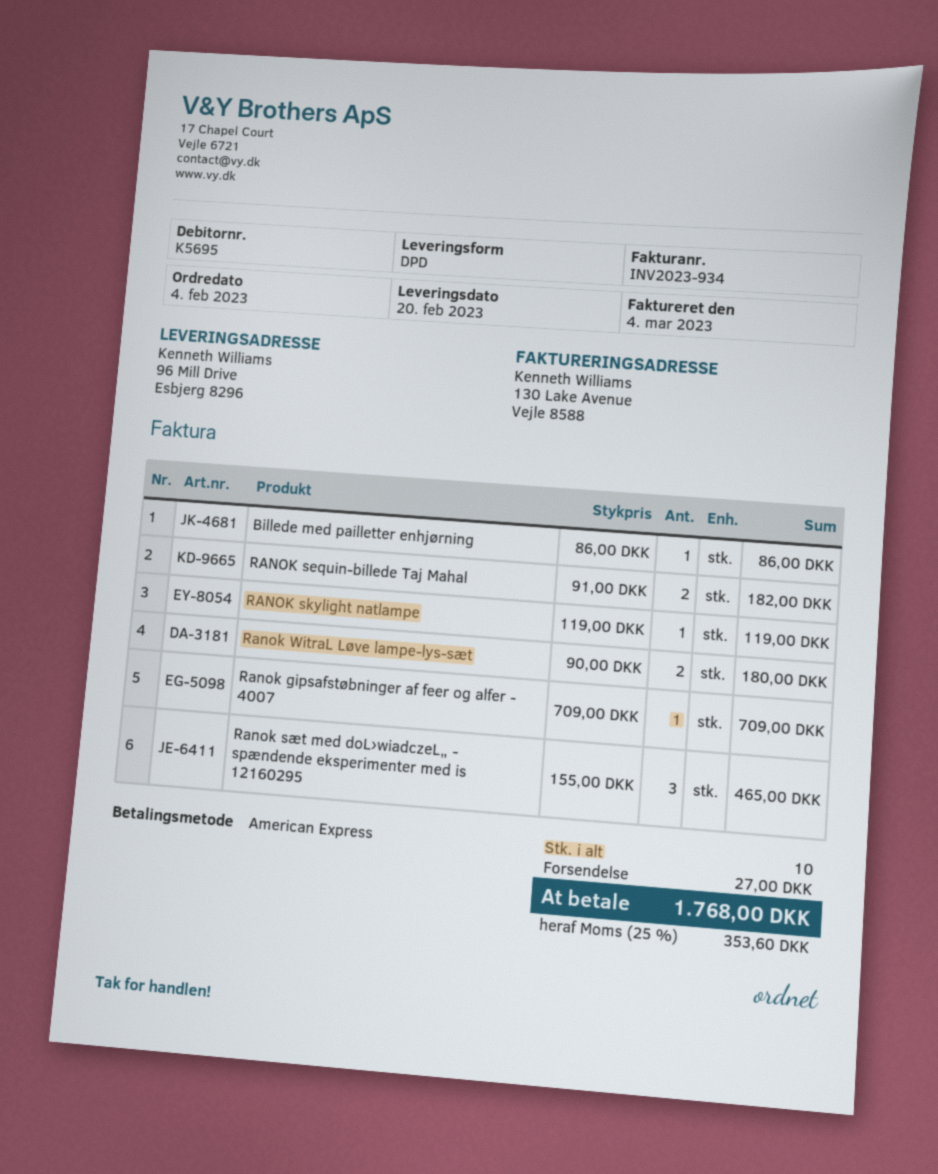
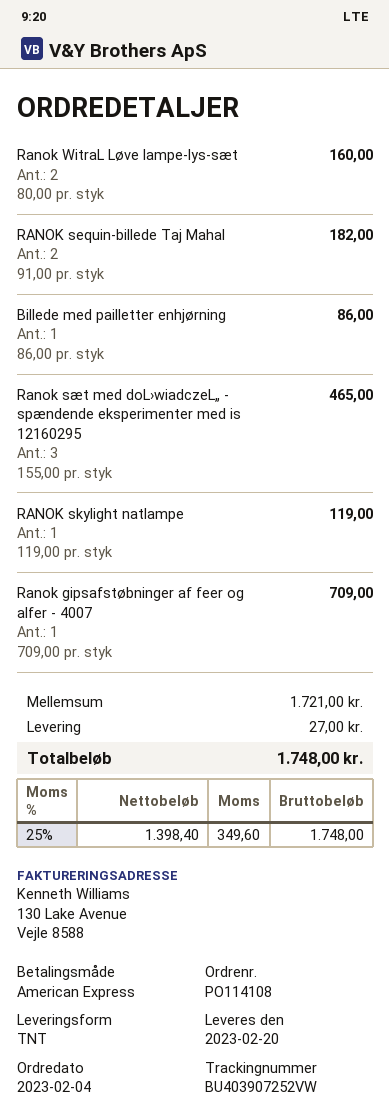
shipping method: DPD -> TNT
Ranok WitraL Løve lampe-lys-sæt: 2 x 90.00 = 180.00 -> 2 x 80.00 = 160.00
tax: 25% = 353.60 -> 25% = 349.60
total: 1768.00 -> 1748.00

